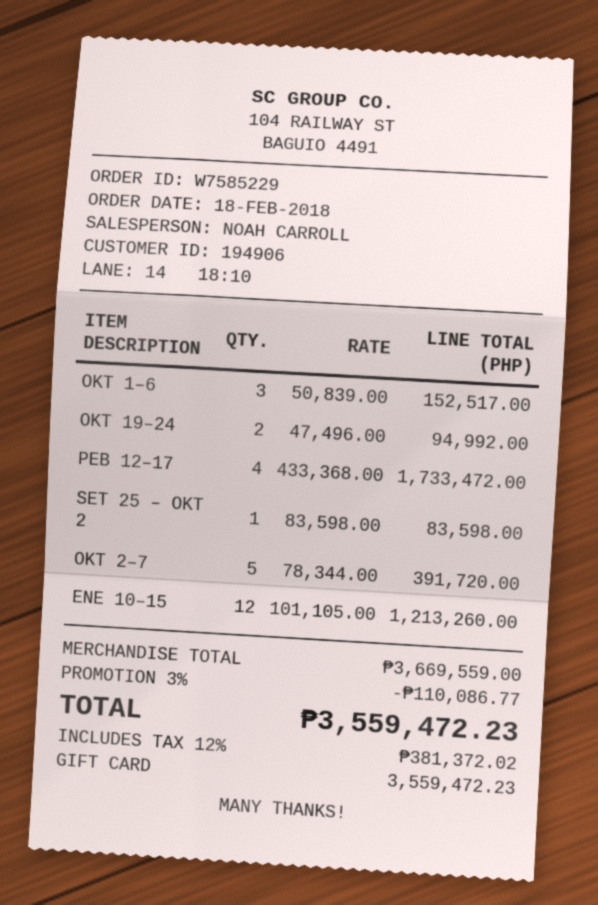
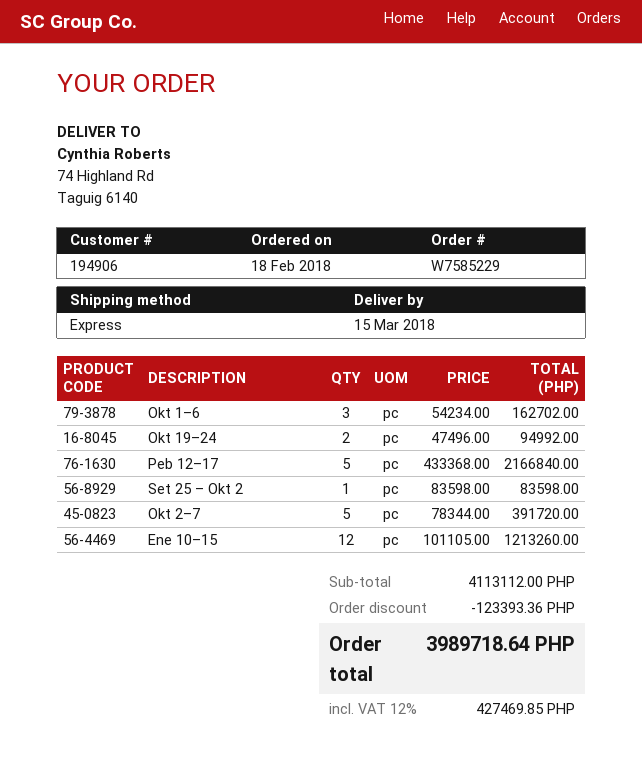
OKT 1–6: 3 x 50839.00 = 152517.00 -> 3 x 54234.00 = 162702.00
PEB 12–17: 4 x 433368.00 = 1733472.00 -> 5 x 433368.00 = 2166840.00
subtotal: 3669559.00 -> 4113112.00
discount: 110086.77 -> 123393.36
tax: 12% = 381372.02 -> 12% = 427469.85
total: 3559472.23 -> 3989718.64

